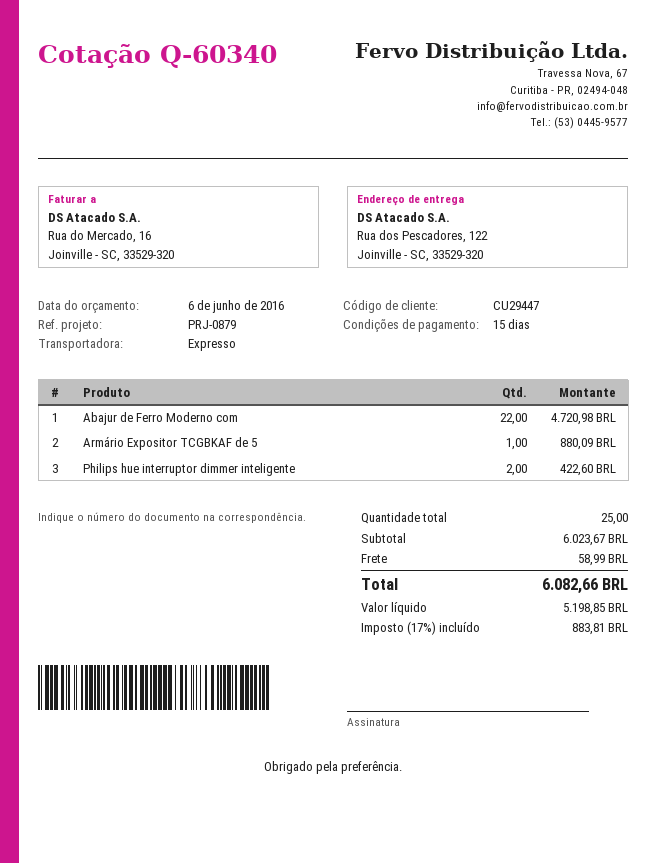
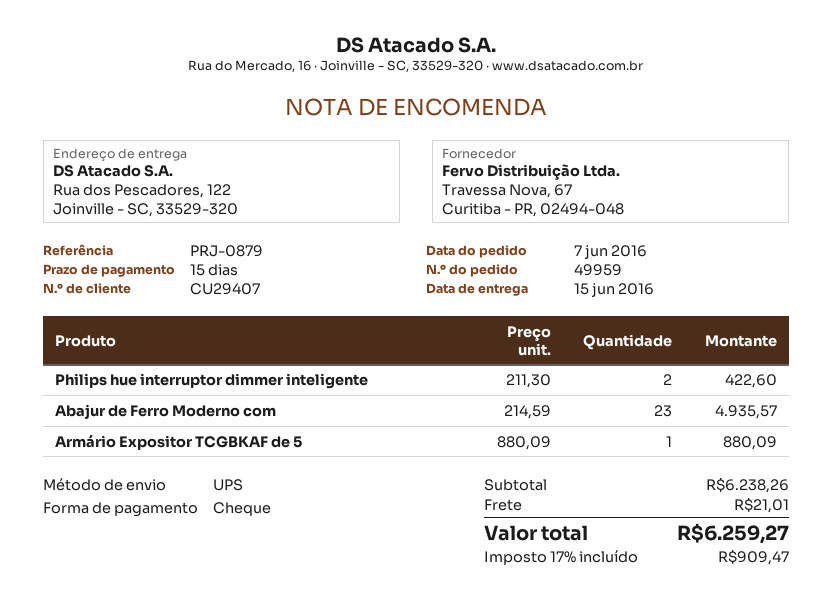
customer number: CU29447 -> CU29407
shipping method: express -> UPS
Abajur de Ferro Moderno com: 22 for 4720.98 -> 23 for 4935.57
subtotal: 6023.67 -> 6238.26
shipping: 58.99 -> 21.01
tax: 17% = 883.81 -> 17% = 909.47
total: 6082.66 -> 6259.27

